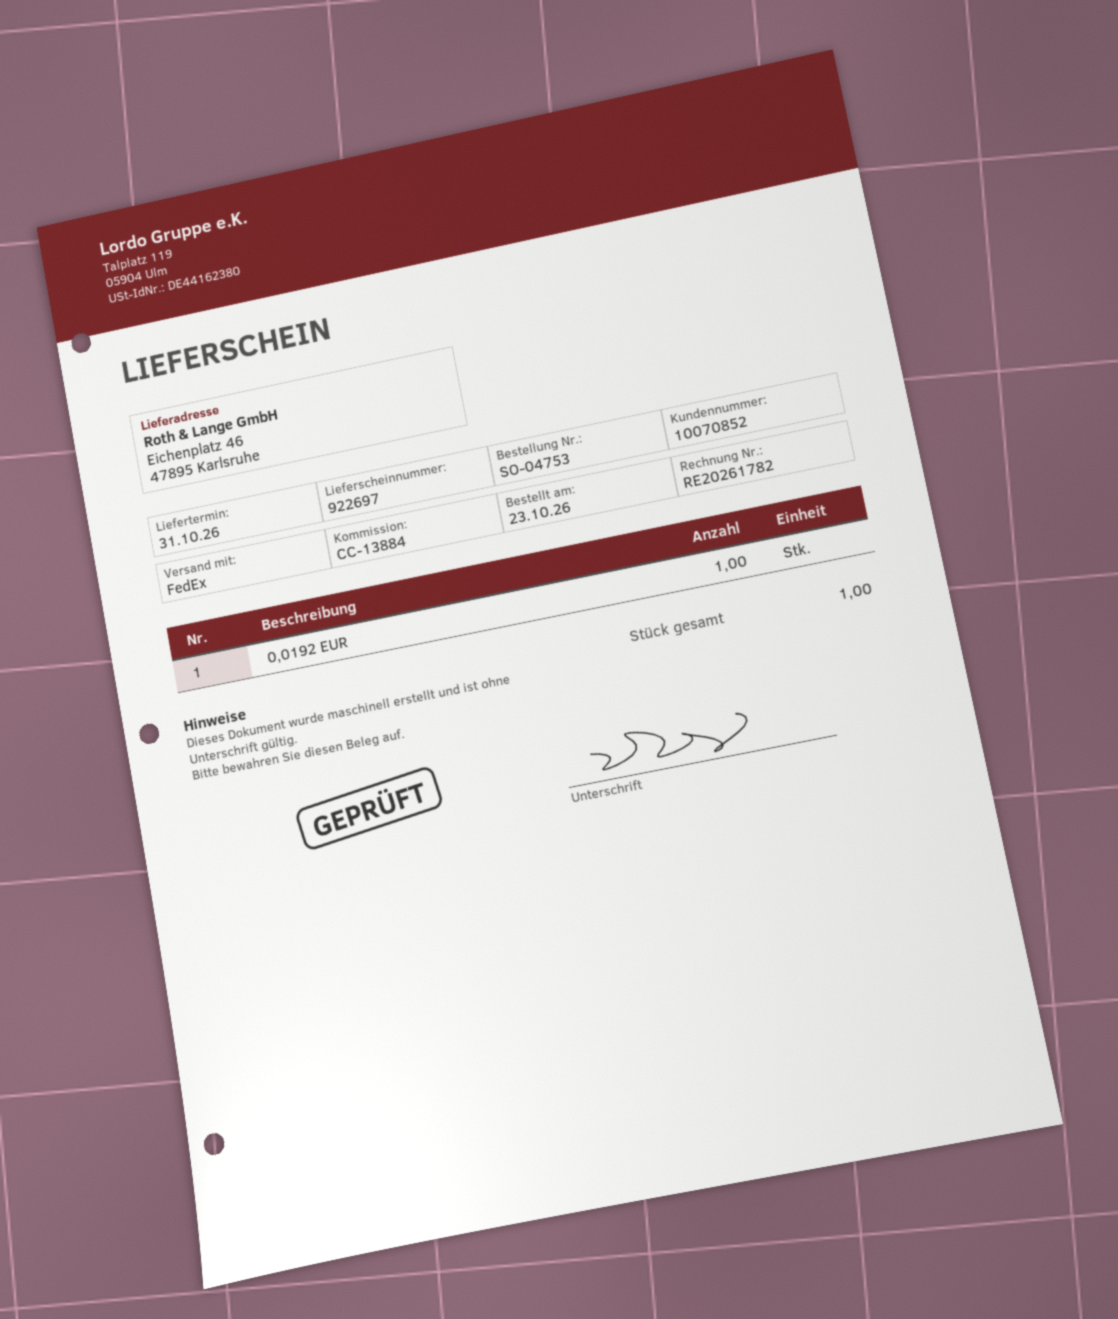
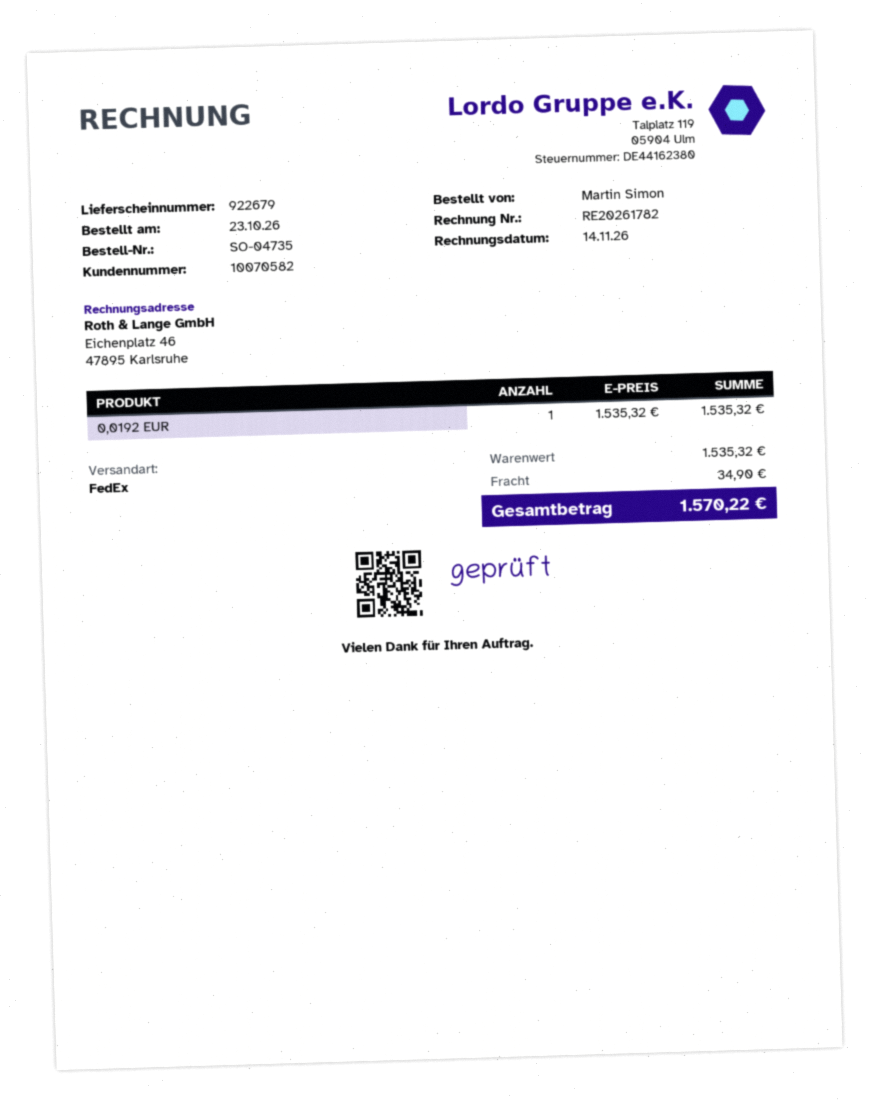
order number: SO-04753 -> SO-04735
delivery note number: 922697 -> 922679
customer number: 10070852 -> 10070582

